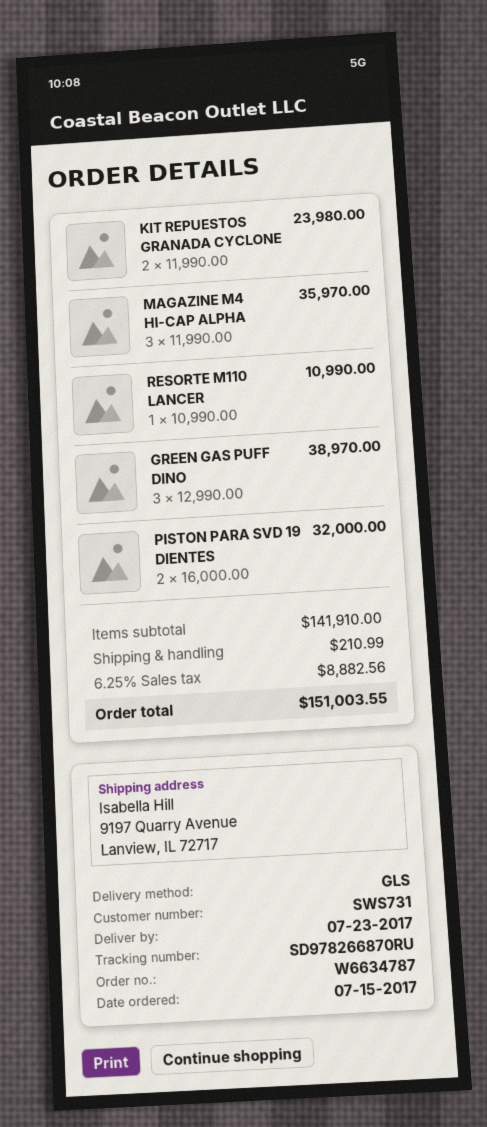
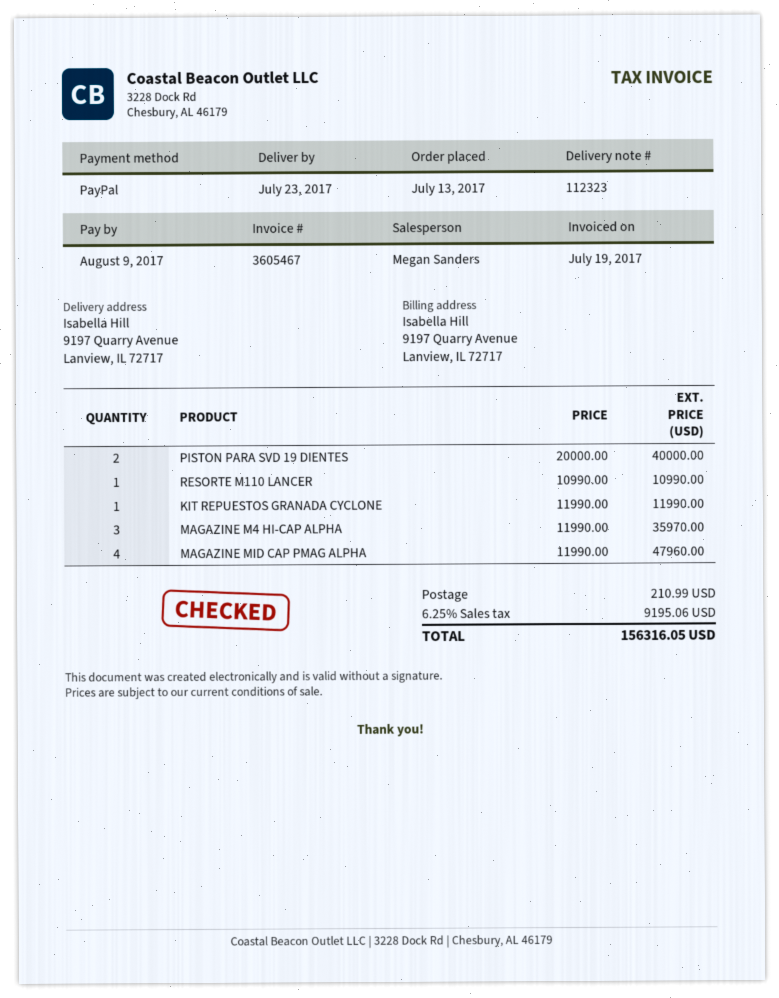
order date: 2017-07-15 -> 2017-07-13
KIT REPUESTOS GRANADA CYCLONE: 2 x 11990.00 = 23980.00 -> 1 x 11990.00 = 11990.00
GREEN GAS PUFF DINO: 3 x 12990.00 = 38970.00 -> none
PISTON PARA SVD 19 DIENTES: 2 x 16000.00 = 32000.00 -> 2 x 20000.00 = 40000.00
MAGAZINE MID CAP PMAG ALPHA: none -> 4 x 11990.00 = 47960.00
tax: 6.25% = 8882.56 -> 6.25% = 9195.06
total: 151003.55 -> 156316.05

